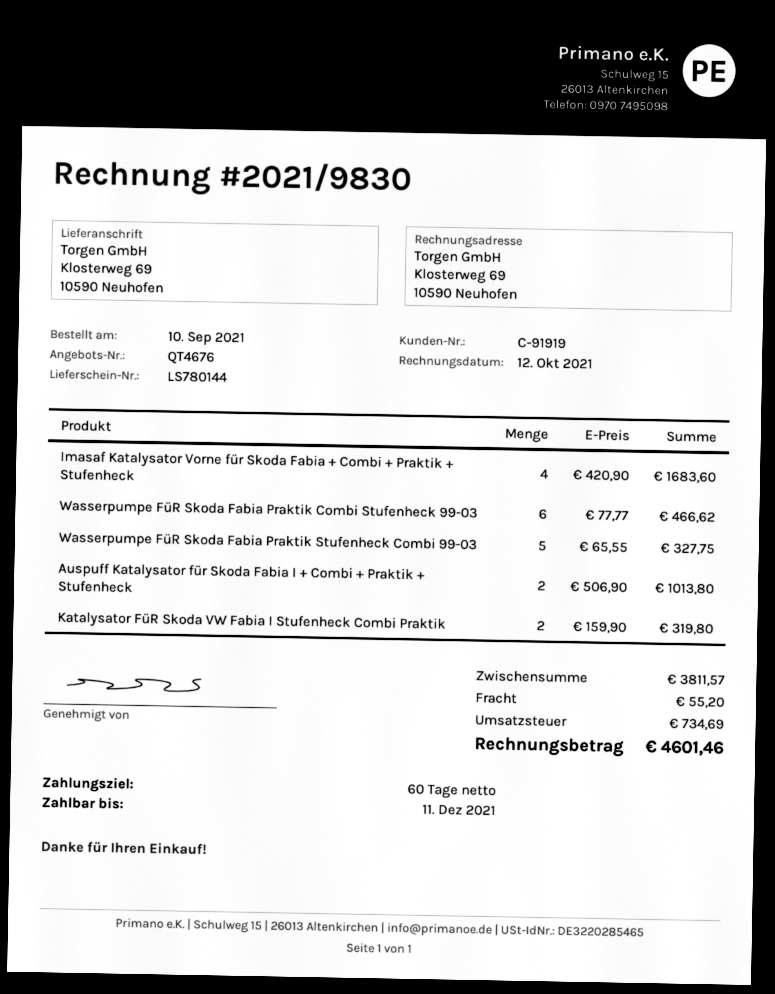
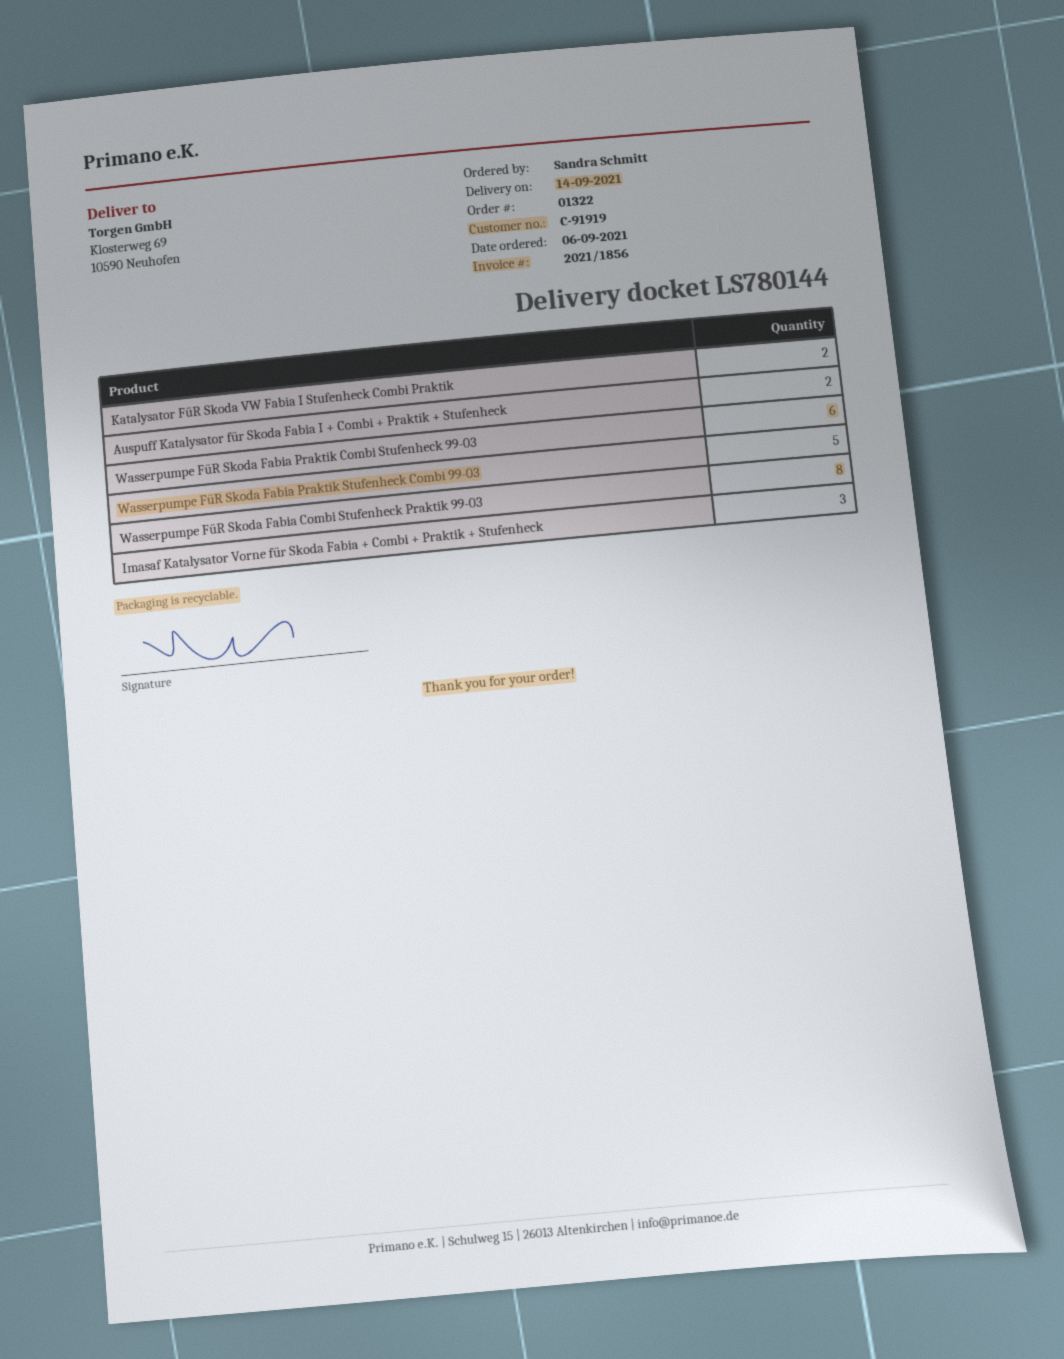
order date: 2021-09-10 -> 2021-09-06
invoice number: 2021/9830 -> 2021/1856
Imasaf Katalysator Vorne für Skoda Fabia + Combi + Praktik + Stufenheck: 4 -> 3
Wasserpumpe FüR Skoda Fabia Combi Stufenheck Praktik 99-03: none -> 8

